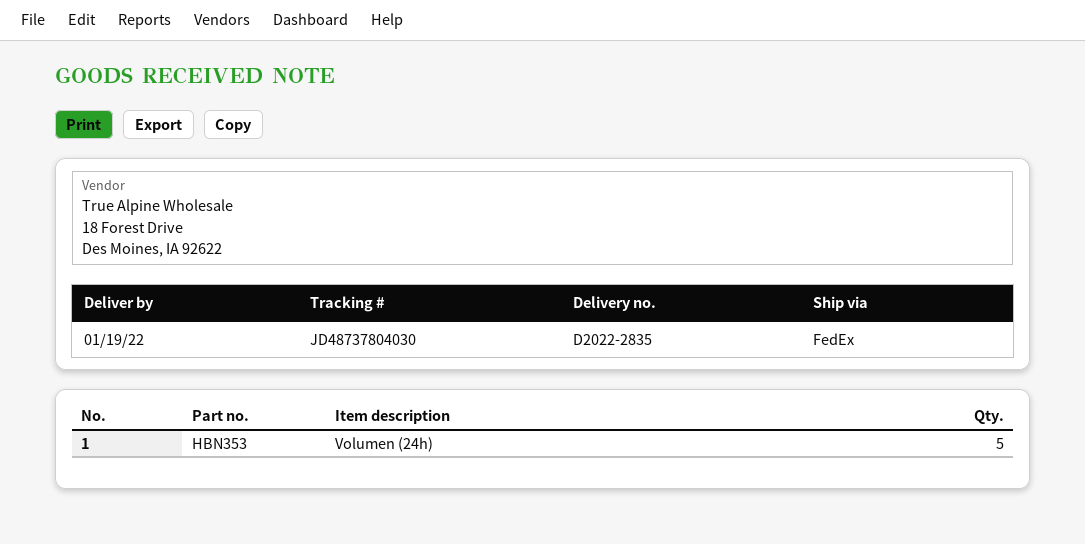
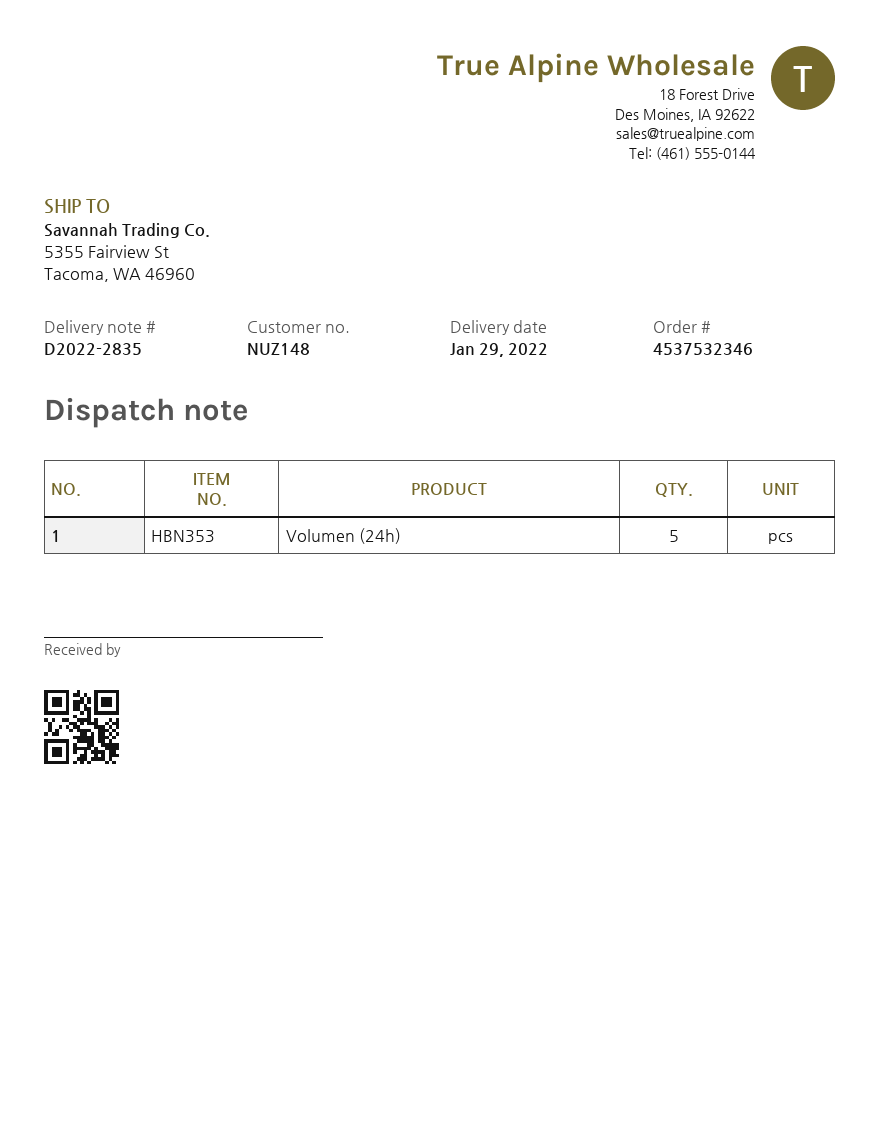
delivery date: 2022-01-19 -> 2022-01-29

